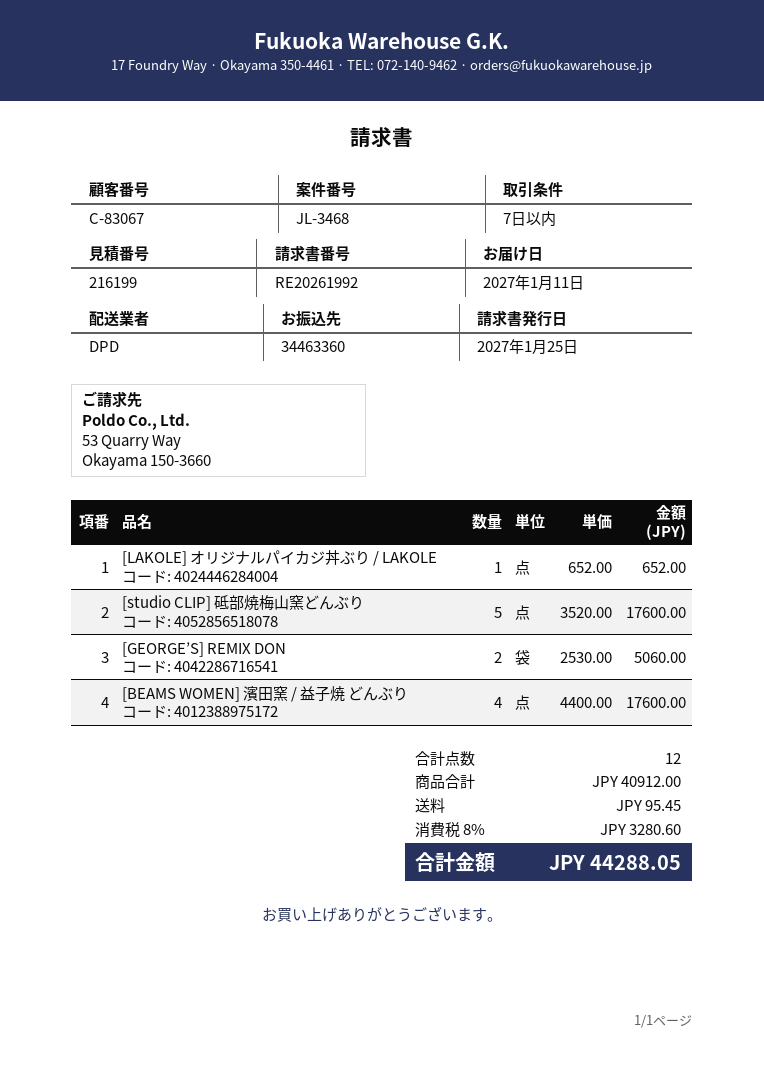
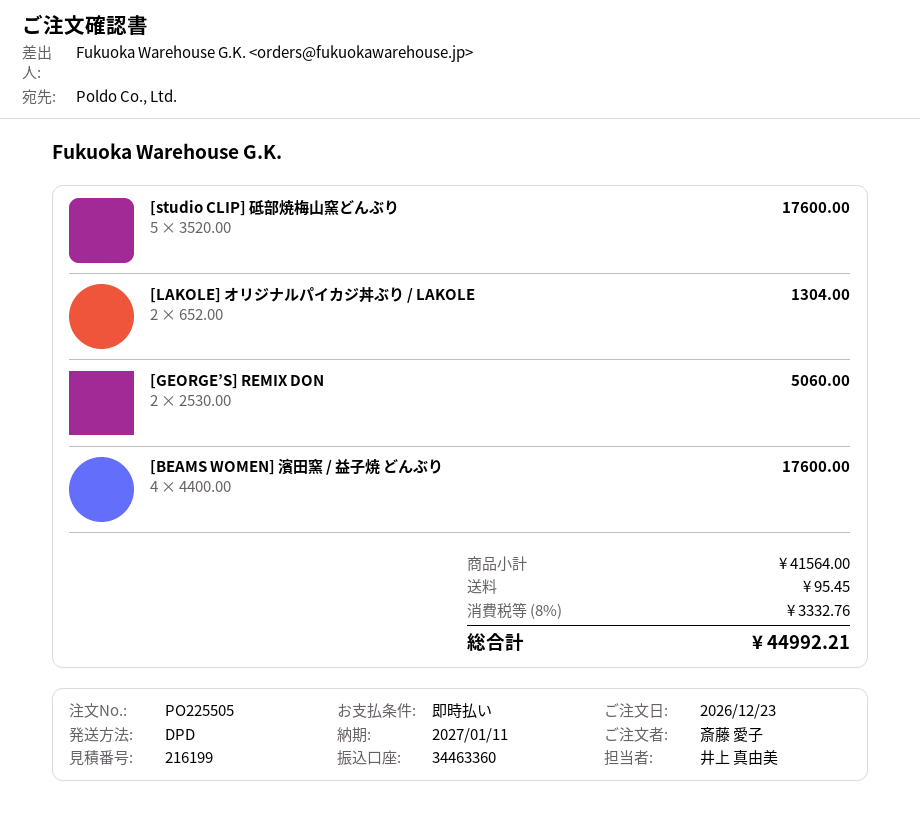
payment terms: 7 days -> on receipt
[LAKOLE] オリジナルパイカジ丼ぶり / LAKOLE: 1 x 652.00 = 652.00 -> 2 x 652.00 = 1304.00
subtotal: 40912.00 -> 41564.00
tax: 8% = 3280.60 -> 8% = 3332.76
total: 44288.05 -> 44992.21

